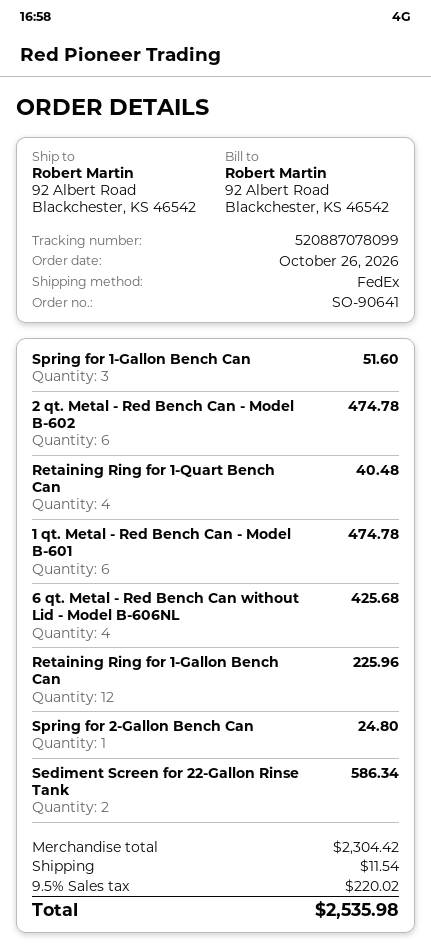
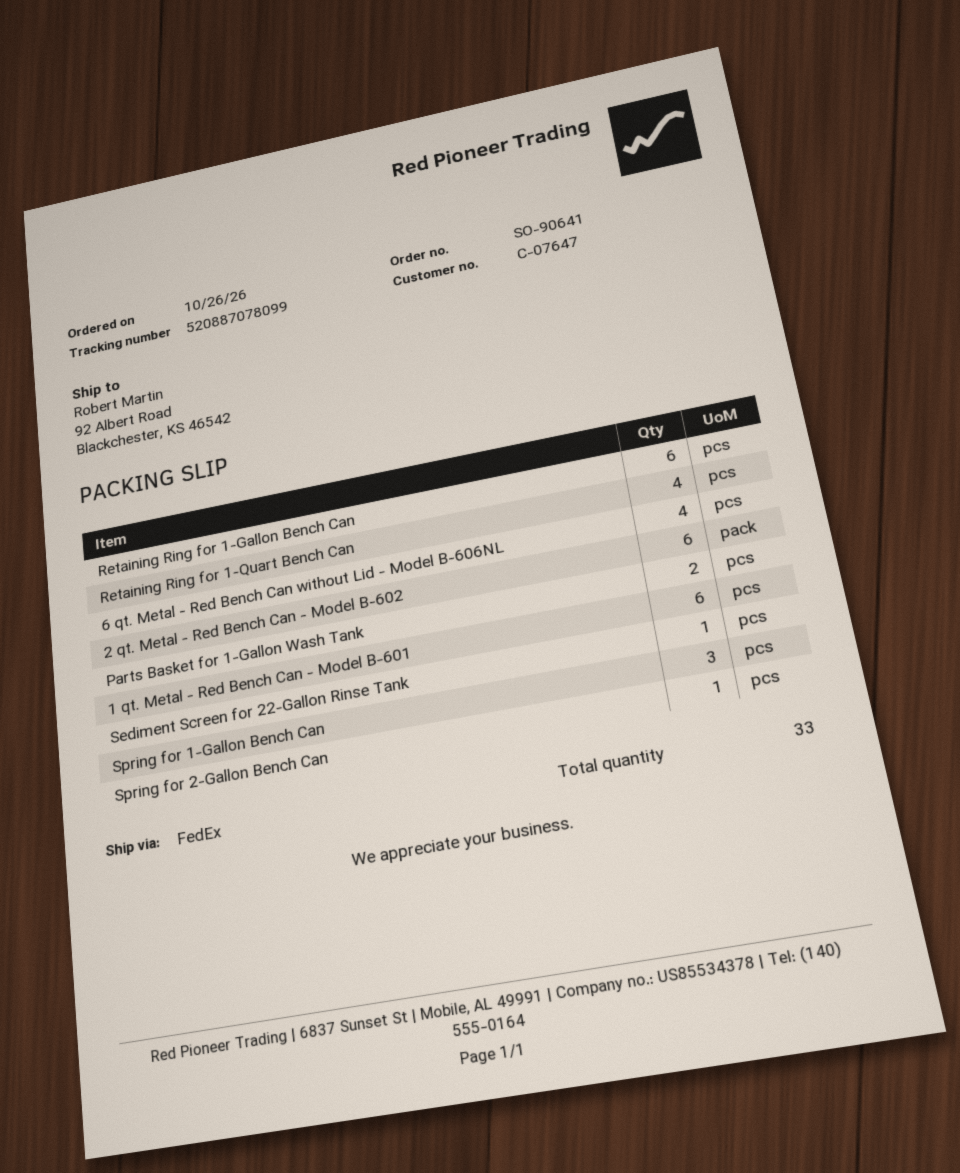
Retaining Ring for 1-Gallon Bench Can: 12 -> 6
Sediment Screen for 22-Gallon Rinse Tank: 2 -> 1
Parts Basket for 1-Gallon Wash Tank: none -> 2

